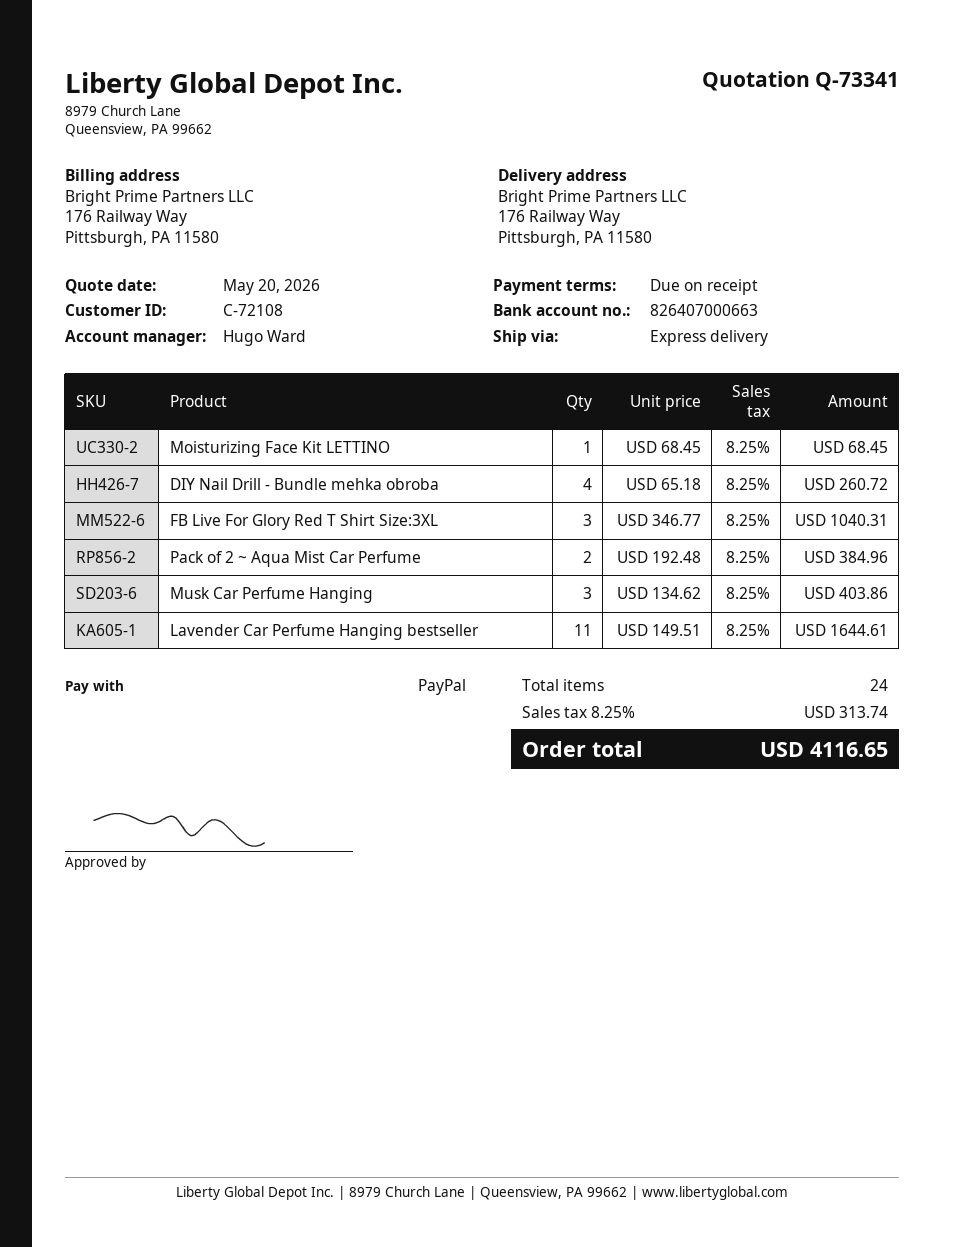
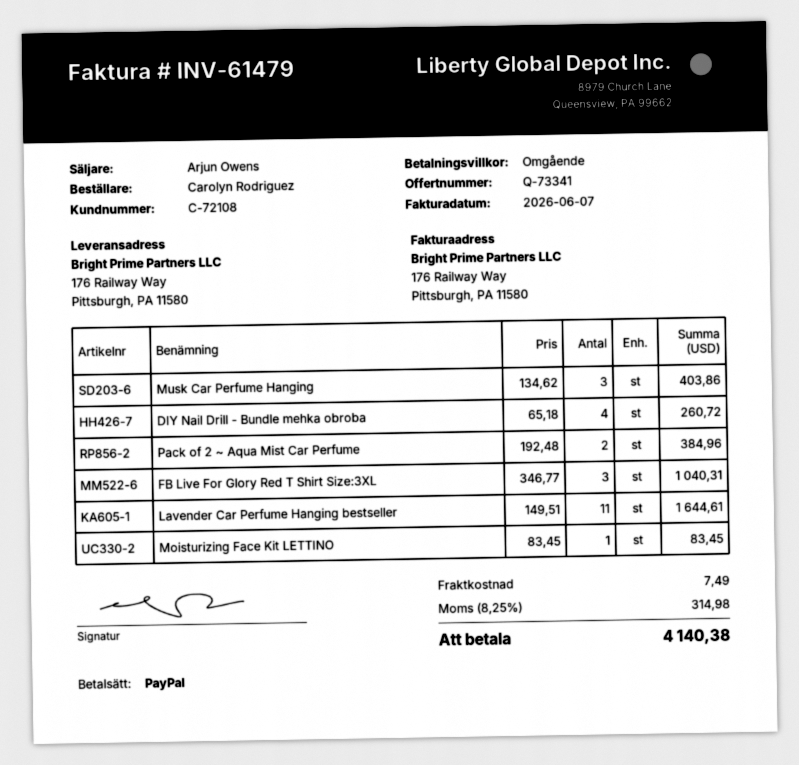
sales rep: Hugo Ward -> Arjun Owens
Moisturizing Face Kit LETTINO: 1 x 68.45 = 68.45 -> 1 x 83.45 = 83.45
shipping: none -> 7.49
tax: 8.25% = 313.74 -> 8.25% = 314.98
total: 4116.65 -> 4140.38

